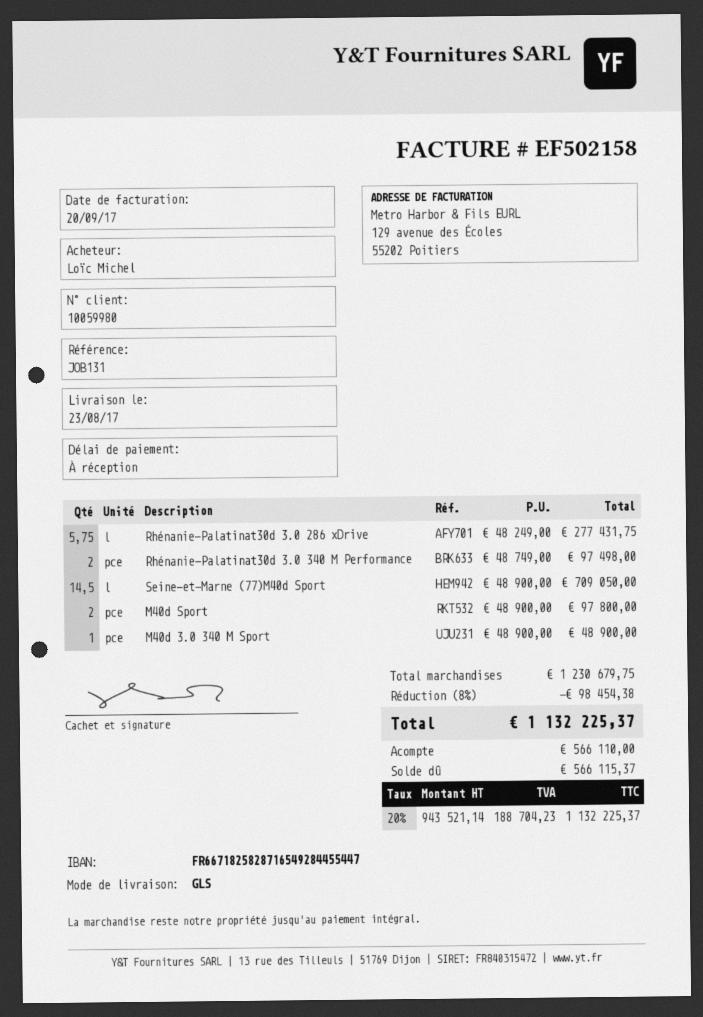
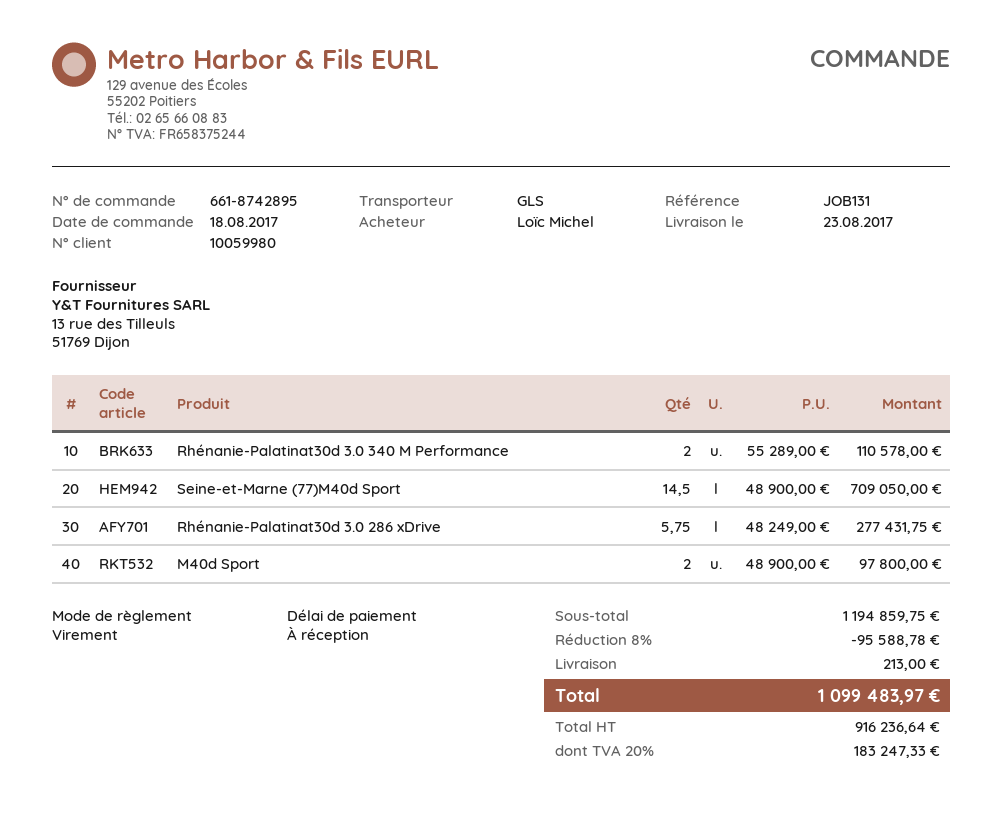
Rhénanie-Palatinat30d 3.0 340 M Performance: 2 x 48749.00 = 97498.00 -> 2 x 55289.00 = 110578.00
M40d 3.0 340 M Sport: 1 x 48900.00 = 48900.00 -> none
subtotal: 1230679.75 -> 1194859.75
discount: 8% = 98454.38 -> 8% = 95588.78
shipping: none -> 213.00
net: 943521.14 -> 916236.64
tax: 20% = 188704.23 -> 20% = 183247.33
total: 1132225.37 -> 1099483.97

